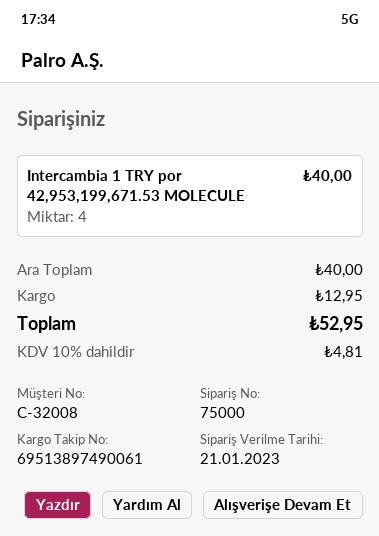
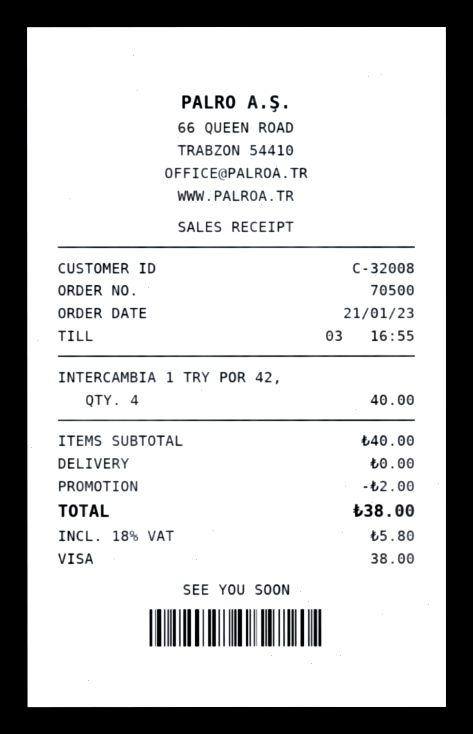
order number: 75000 -> 70500
discount: none -> 2.00
shipping: 12.95 -> 0.00
tax: 10% = 4.81 -> 18% = 5.80
total: 52.95 -> 38.00

